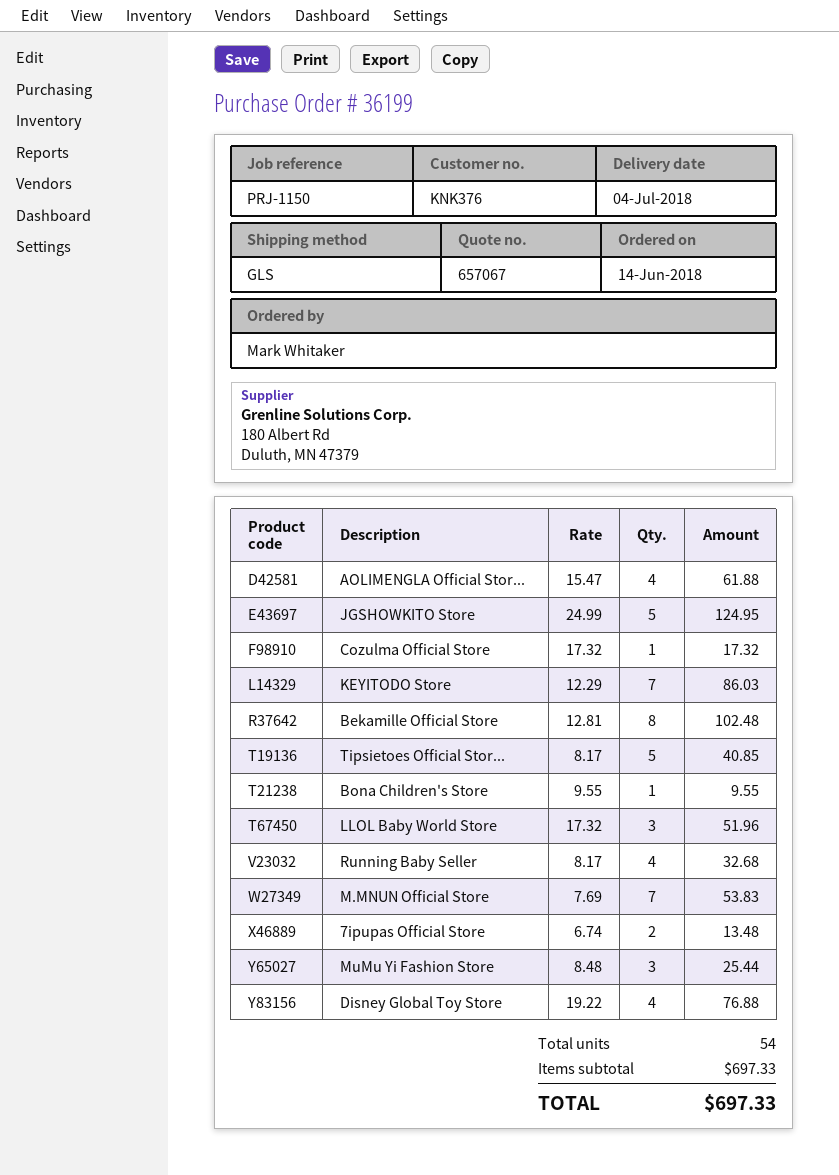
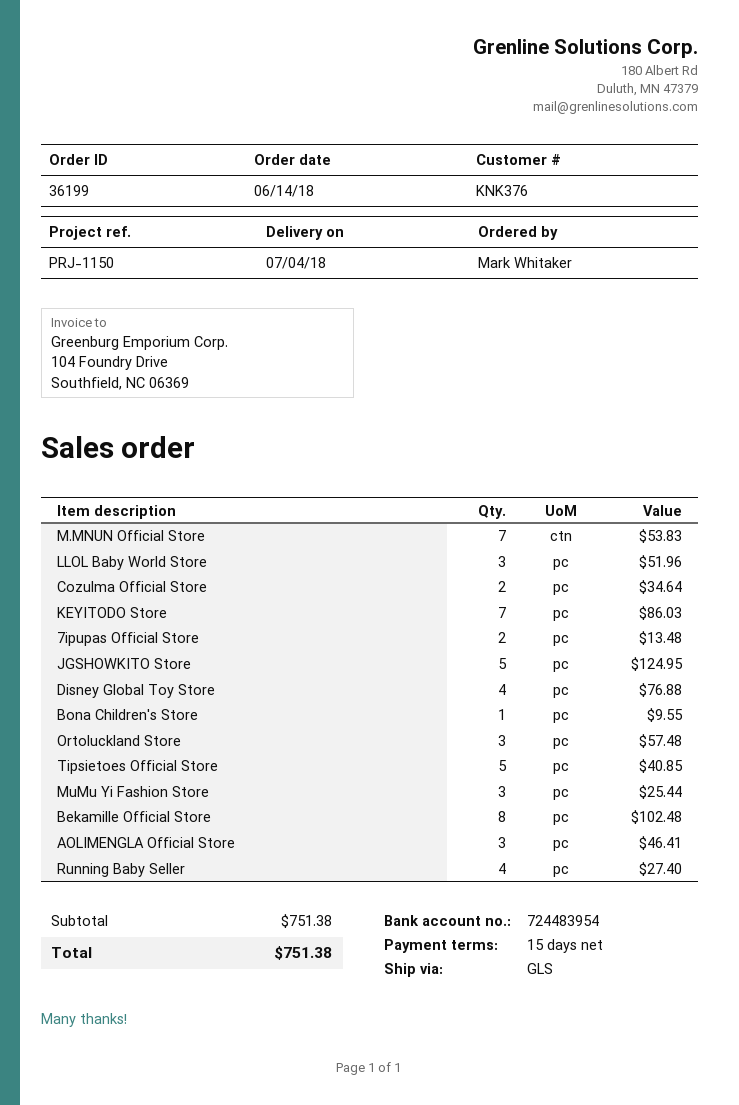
AOLIMENGLA Official Stor...: 4 for 61.88 -> 3 for 46.41
Cozulma Official Store: 1 for 17.32 -> 2 for 34.64
Running Baby Seller: 4 for 32.68 -> 4 for 27.40
Ortoluckland Store: none -> 3 for 57.48
subtotal: 697.33 -> 751.38
total: 697.33 -> 751.38

